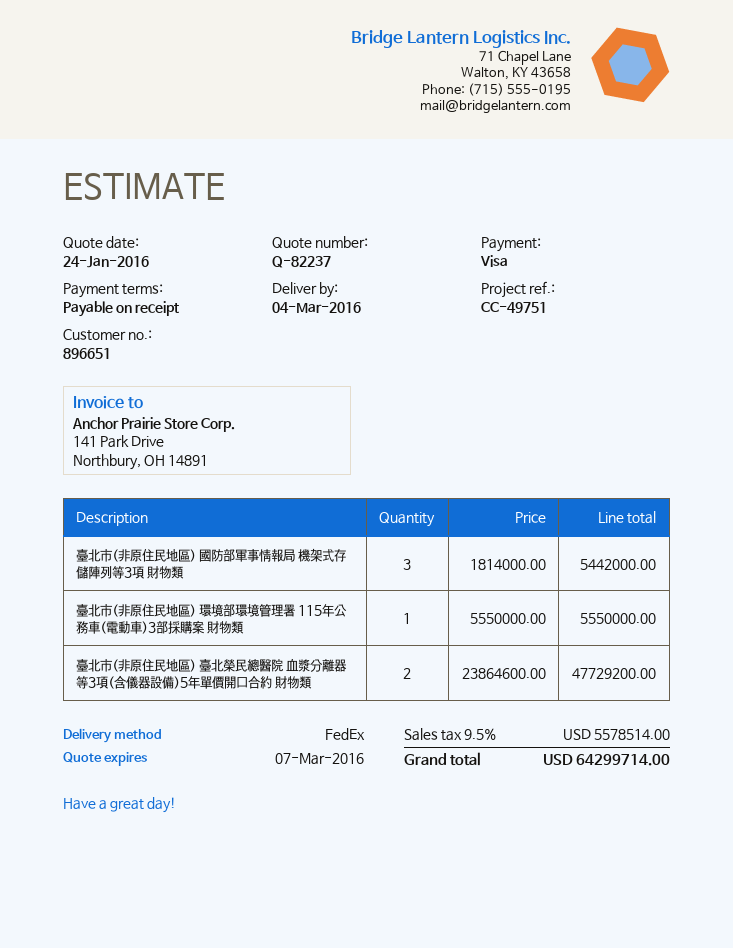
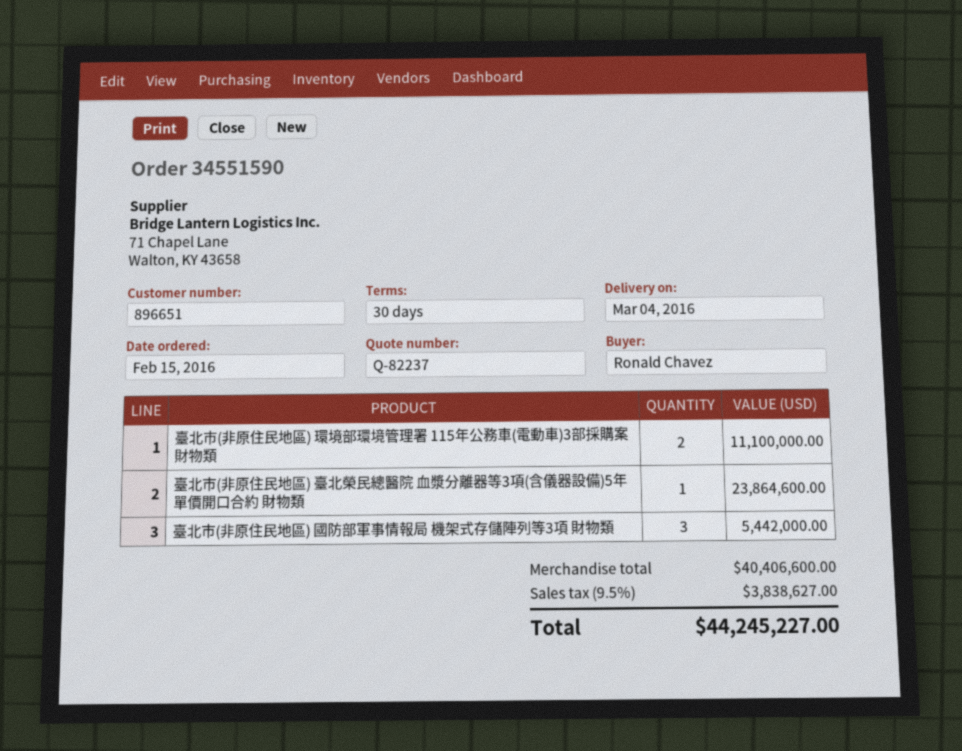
payment terms: on receipt -> 30 days
臺北市(非原住民地區) 環境部環境管理署 115年公務車(電動車)3部採購案 財物類: 1 for 5550000.00 -> 2 for 11100000.00
臺北市(非原住民地區) 臺北榮民總醫院 血漿分離器等3項(含儀器設備)5年單價開口合約 財物類: 2 for 47729200.00 -> 1 for 23864600.00
tax: 9.5% = 5578514.00 -> 9.5% = 3838627.00
total: 64299714.00 -> 44245227.00

